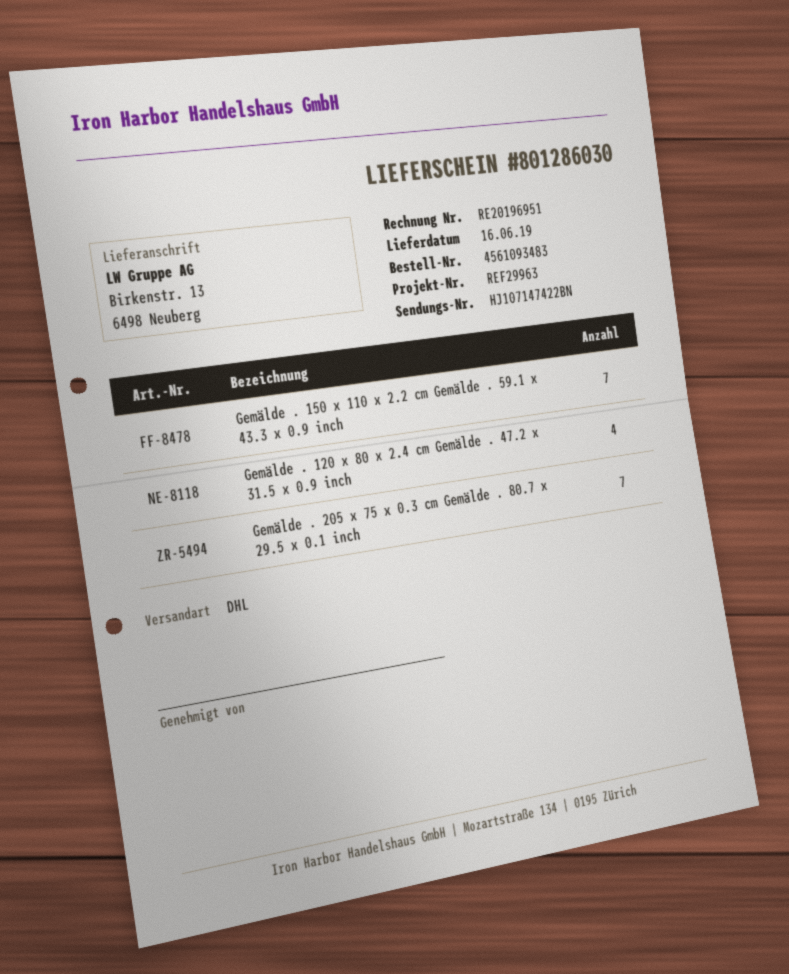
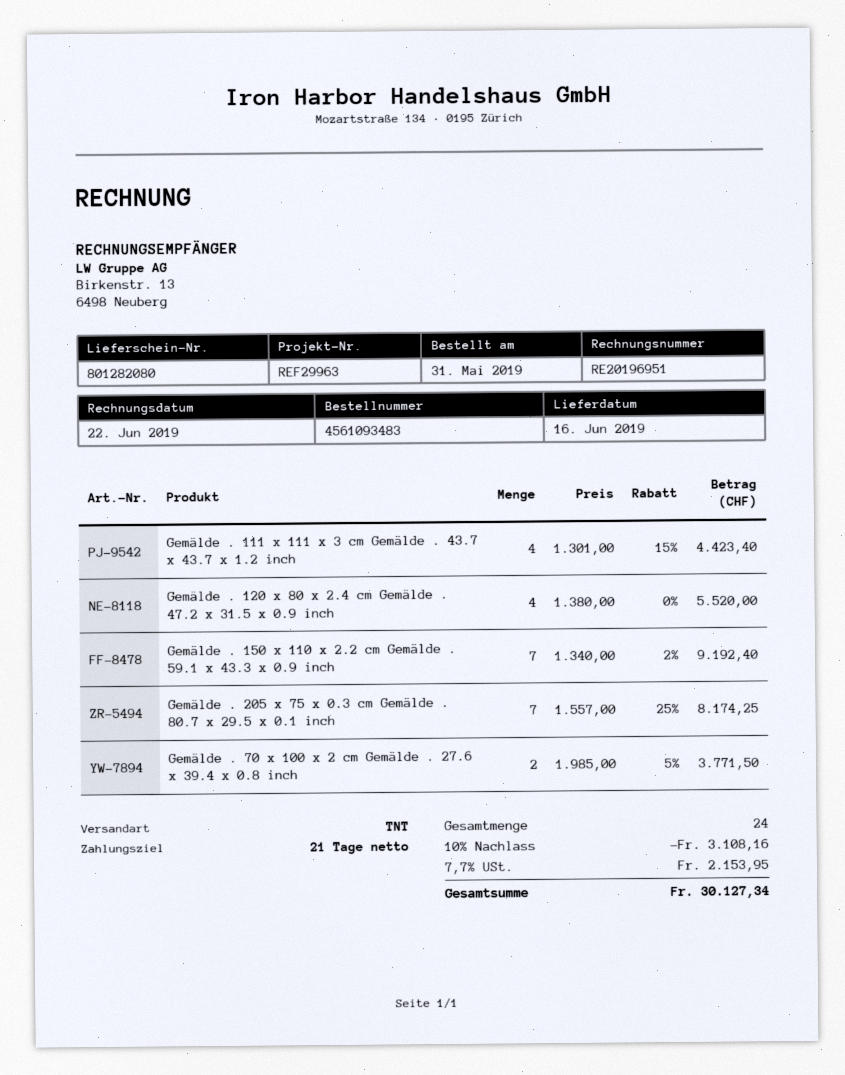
delivery note number: 801286030 -> 801282080
shipping method: DHL -> TNT
Gemälde . 111 x 111 x 3 cm Gemälde . 43.7 x 43.7 x 1.2 inch: none -> 4
Gemälde . 70 x 100 x 2 cm Gemälde . 27.6 x 39.4 x 0.8 inch: none -> 2

